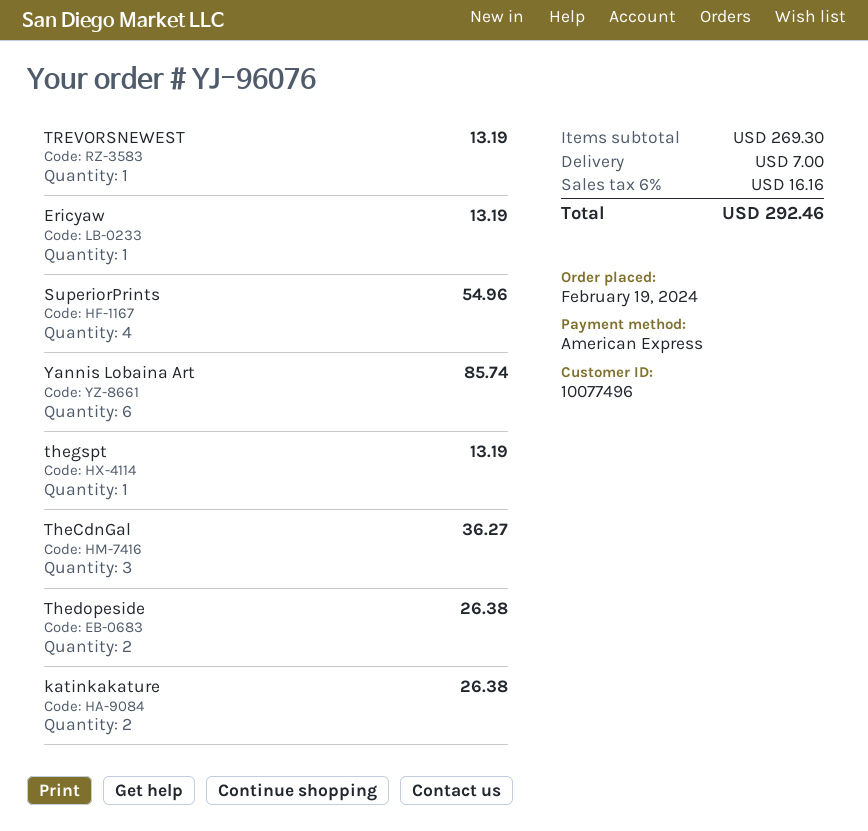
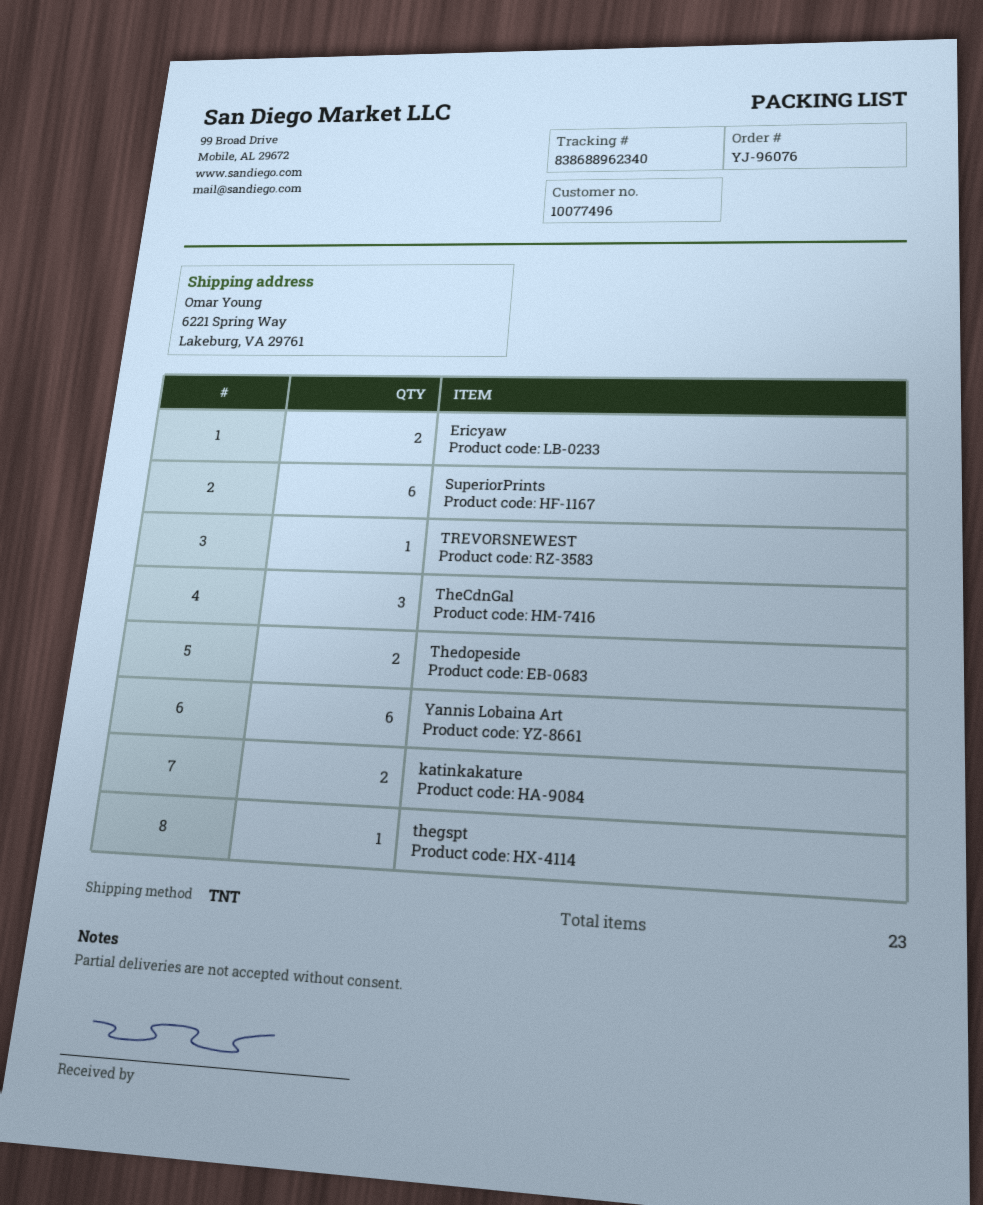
Ericyaw: 1 -> 2
SuperiorPrints: 4 -> 6

